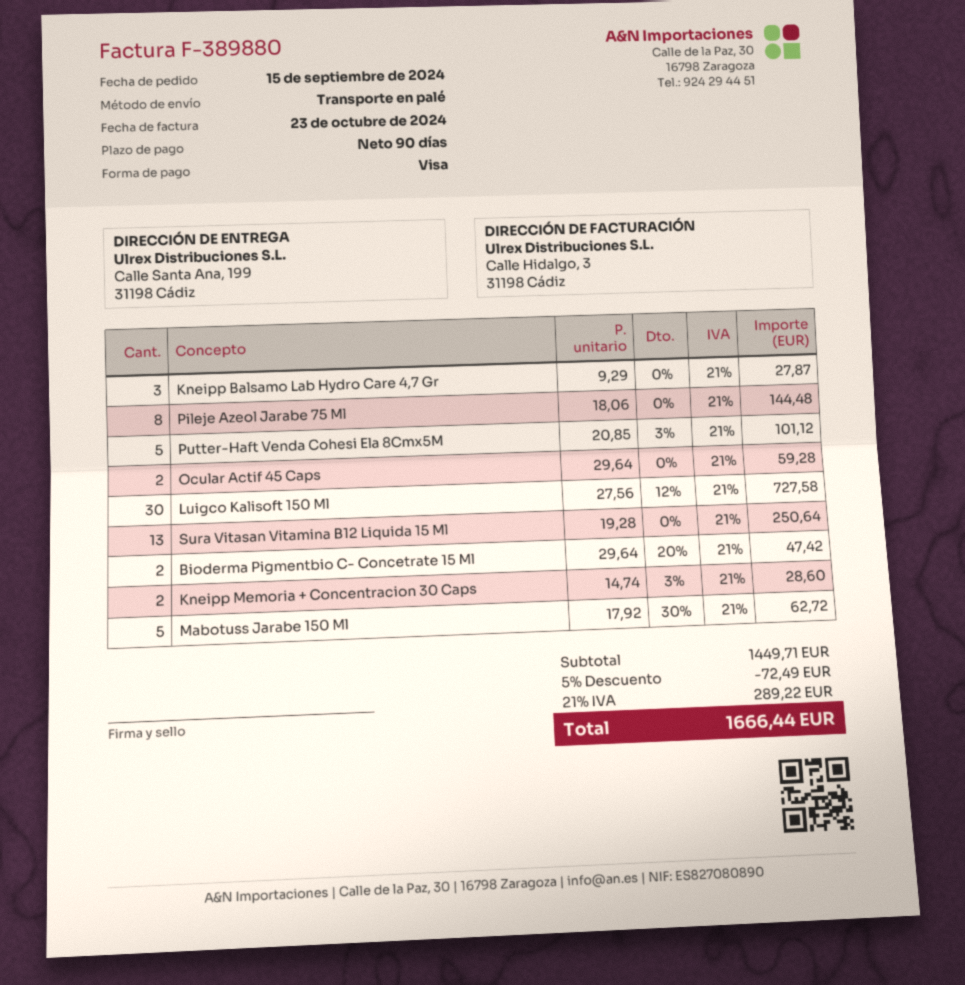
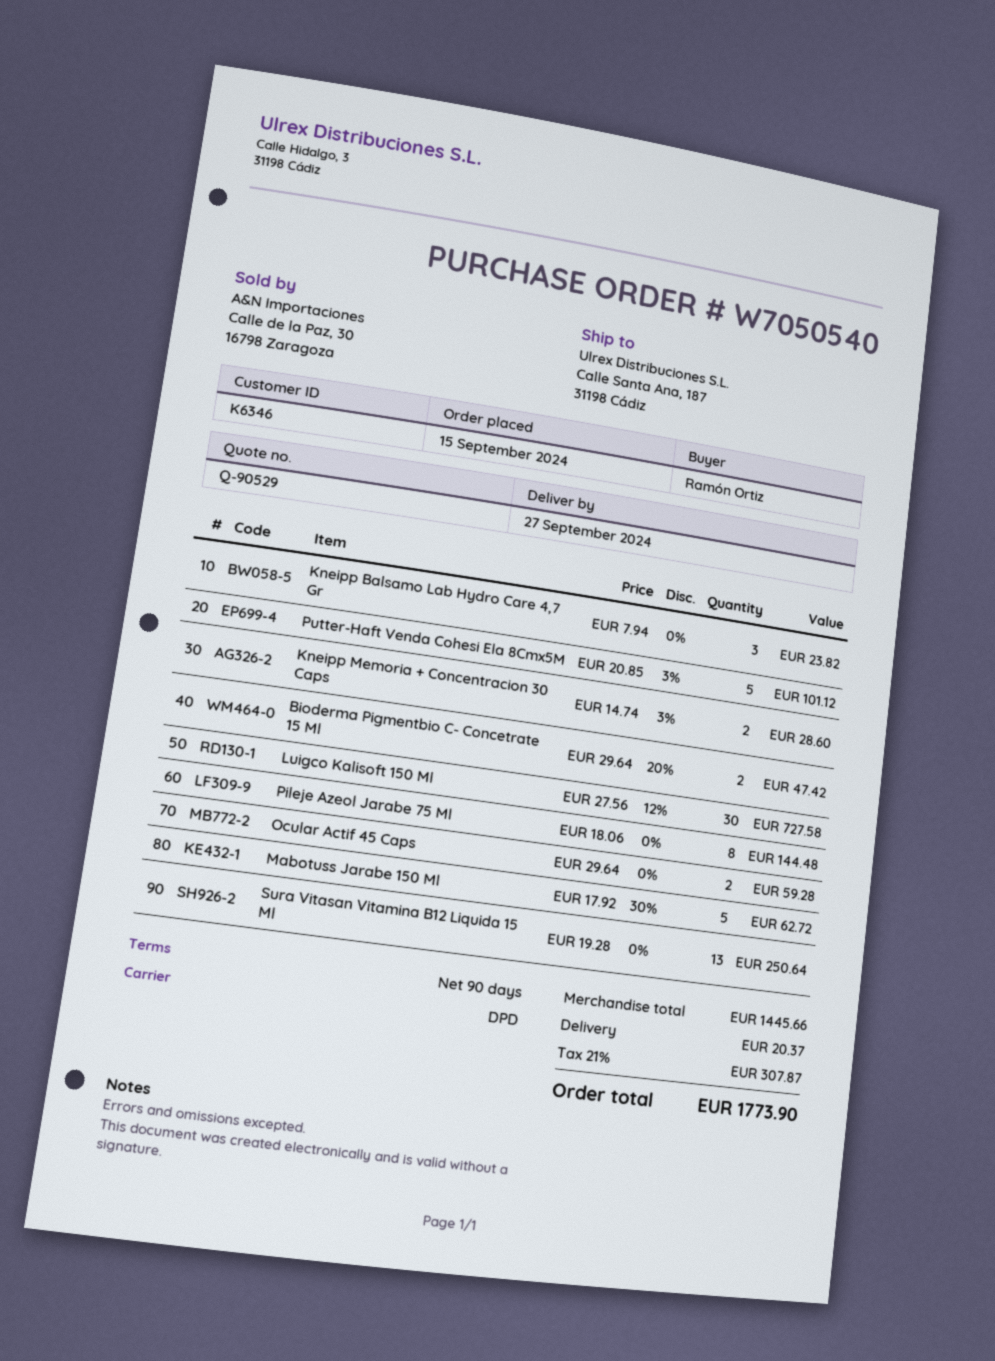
shipping method: pallet freight -> DPD
ship to: Calle Santa Ana, 199, 31198 Cádiz -> Calle Santa Ana, 187, 31198 Cádiz
Kneipp Balsamo Lab Hydro Care 4,7 Gr: 3 x 9.29 = 27.87 -> 3 x 7.94 = 23.82
subtotal: 1449.71 -> 1445.66
discount: 5% = 72.49 -> none
shipping: none -> 20.37
tax: 21% = 289.22 -> 21% = 307.87
total: 1666.44 -> 1773.90

